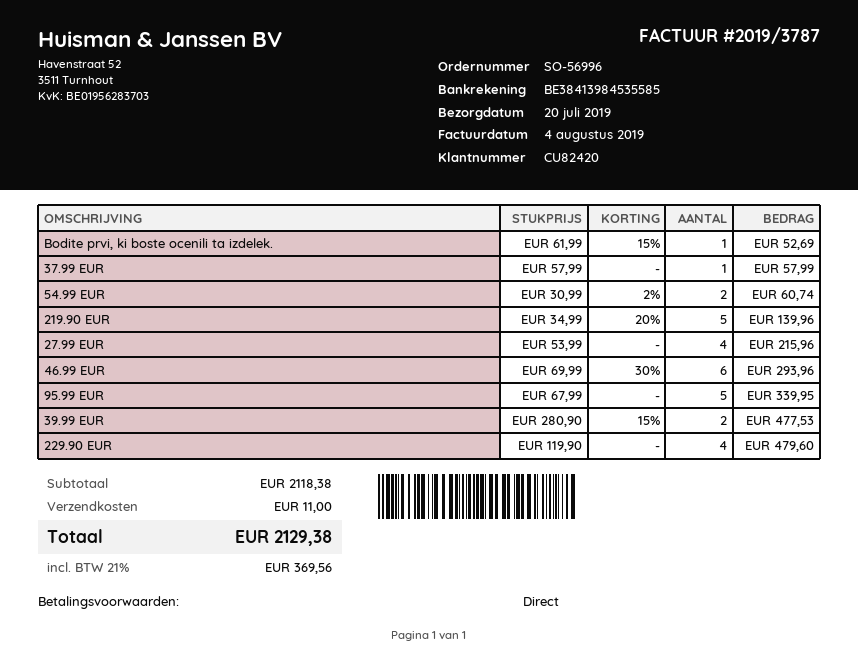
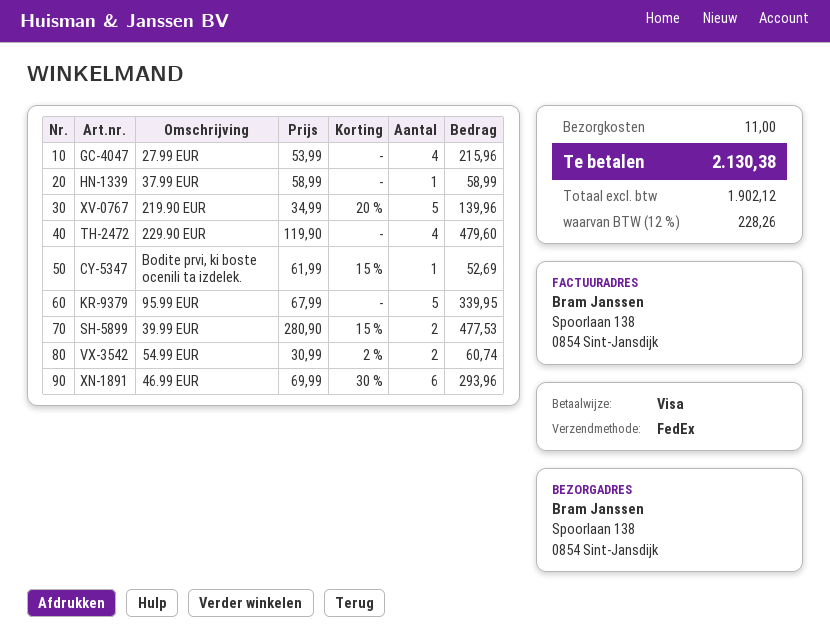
37.99 EUR: 1 x 57.99 = 57.99 -> 1 x 58.99 = 58.99
tax: 21% = 369.56 -> 12% = 228.26
total: 2129.38 -> 2130.38

